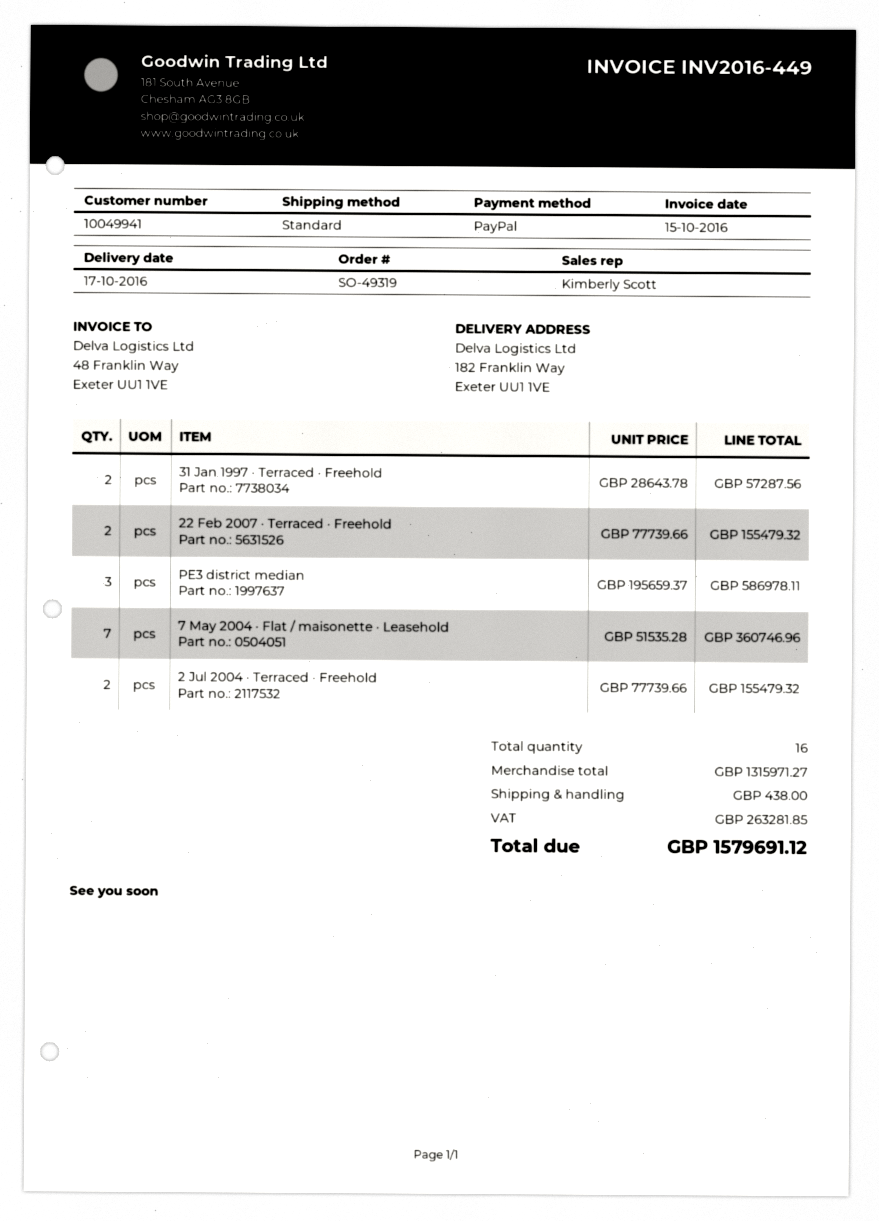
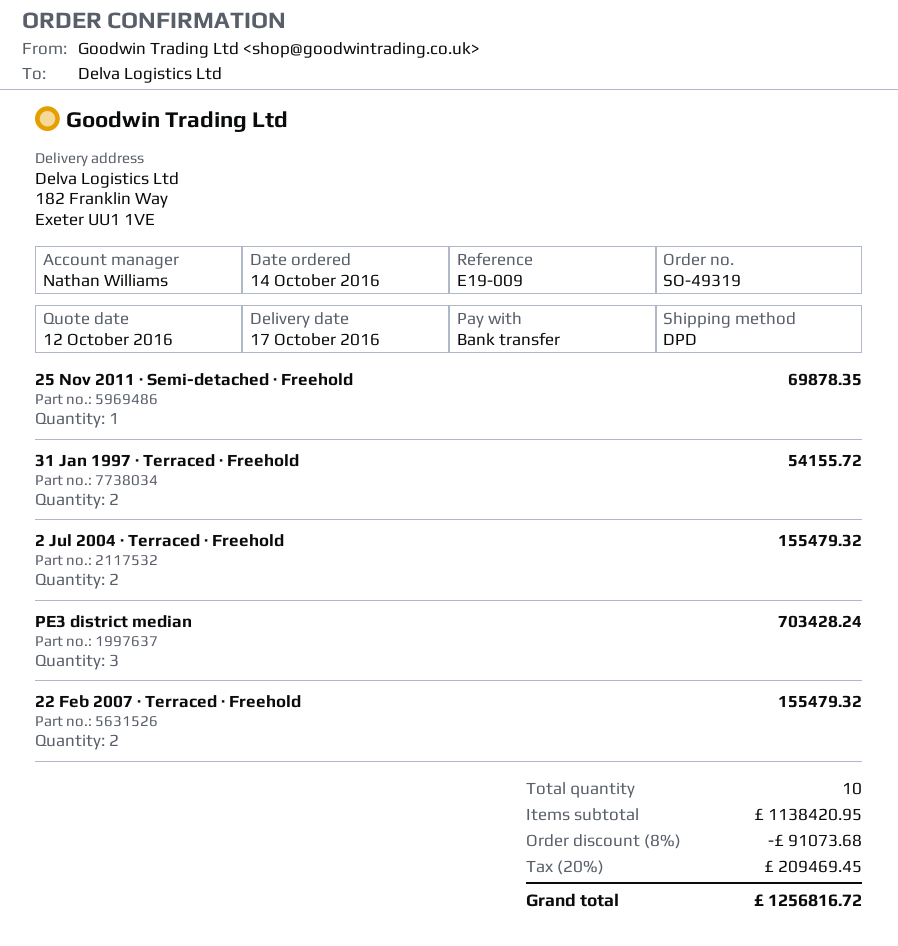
sales rep: Kimberly Scott -> Nathan Williams
payment method: PayPal -> bank transfer
shipping method: standard -> DPD
31 Jan 1997 · Terraced · Freehold: 2 for 57287.56 -> 2 for 54155.72
PE3 district median: 3 for 586978.11 -> 3 for 703428.24
7 May 2004 · Flat / maisonette · Leasehold: 7 for 360746.96 -> none
25 Nov 2011 · Semi-detached · Freehold: none -> 1 for 69878.35
total quantity: 16 -> 10
subtotal: 1315971.27 -> 1138420.95
discount: none -> 8% = 91073.68
shipping: 438.00 -> none
tax: 263281.85 -> 209469.45
total: 1579691.12 -> 1256816.72

